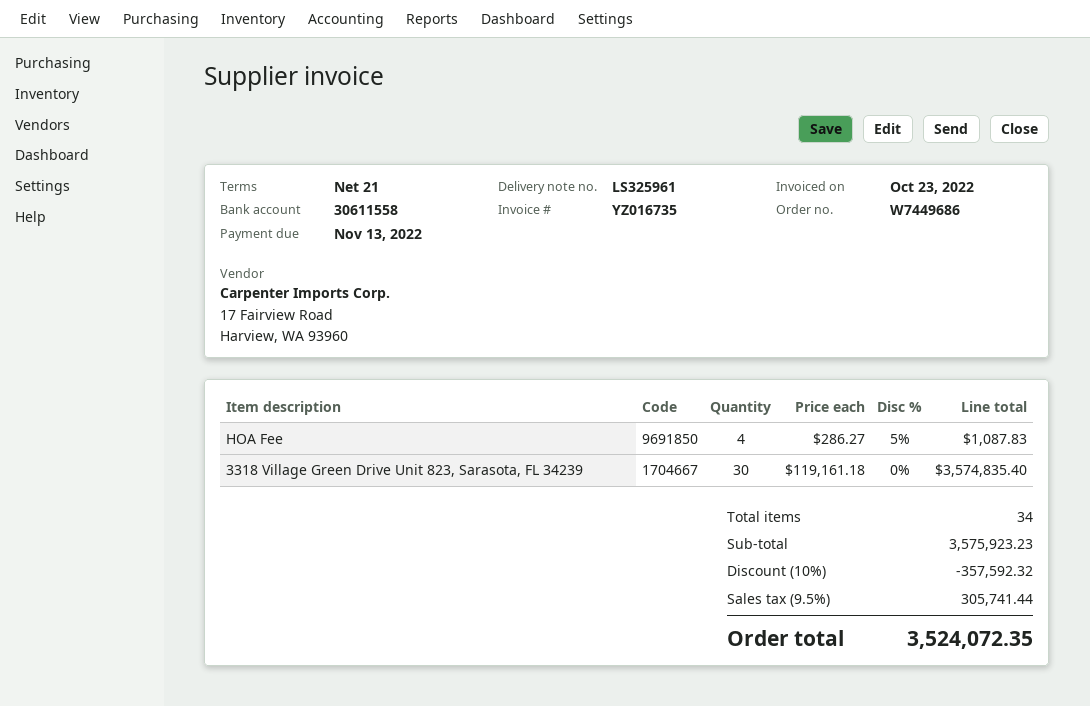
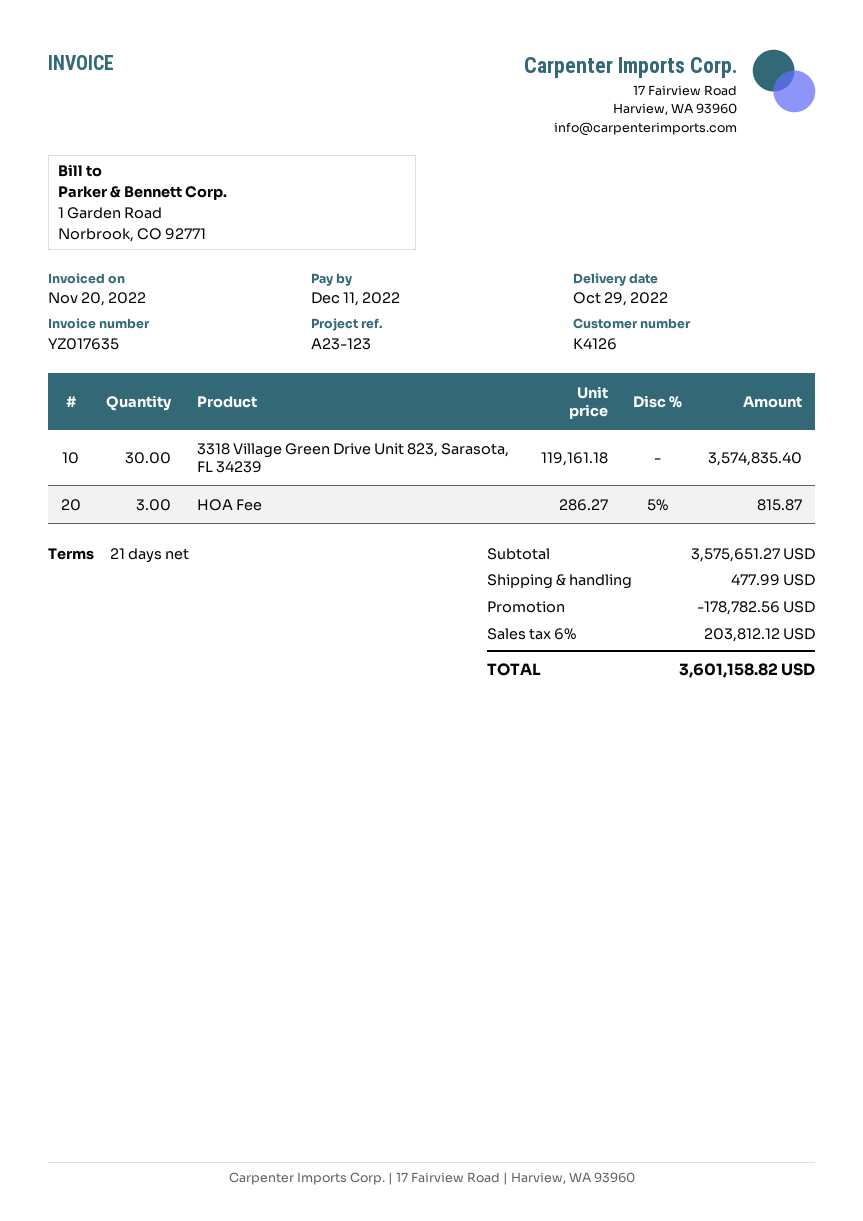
invoice number: YZ016735 -> YZ017635
invoice date: 2022-10-23 -> 2022-11-20
due date: 2022-11-13 -> 2022-12-11
HOA Fee: 4 x 286.27 - 5% = 1087.83 -> 3 x 286.27 - 5% = 815.87
subtotal: 3575923.23 -> 3575651.27
discount: 357592.32 -> 178782.56
shipping: none -> 477.99
tax: 9.5% = 305741.44 -> 6% = 203812.12
total: 3524072.35 -> 3601158.82

